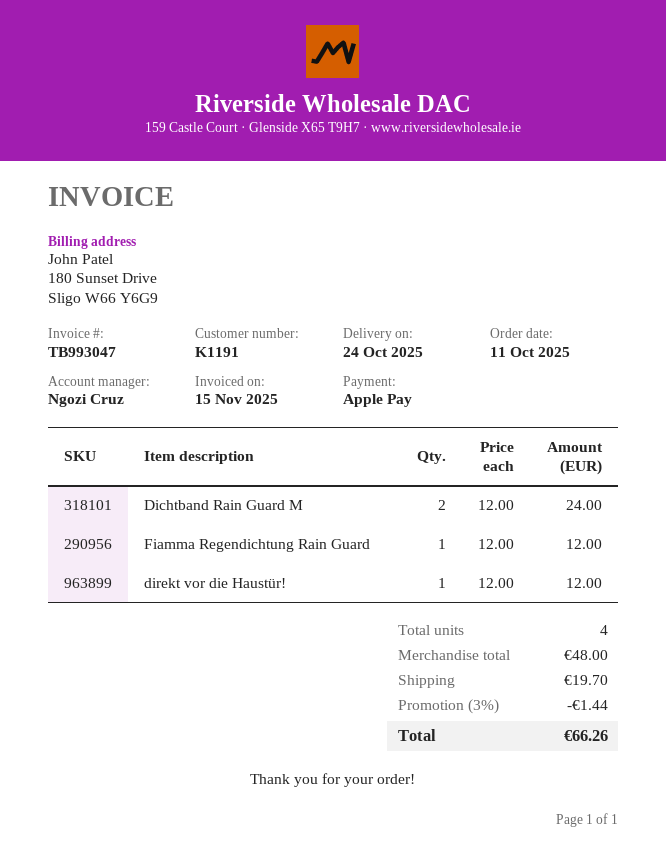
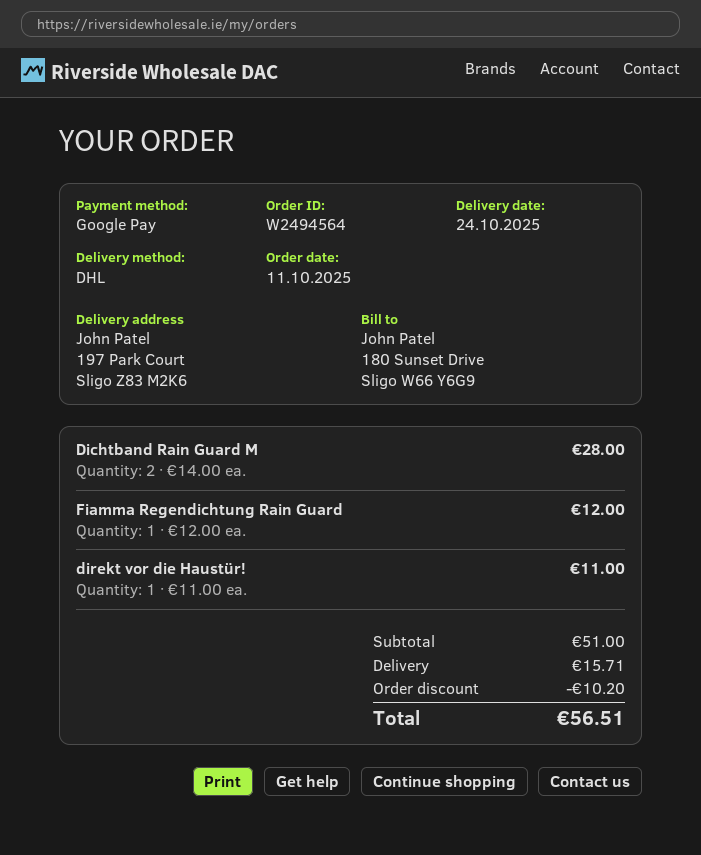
payment method: Apple Pay -> Google Pay
Dichtband Rain Guard M: 2 x 12.00 = 24.00 -> 2 x 14.00 = 28.00
direkt vor die Haustür!: 1 x 12.00 = 12.00 -> 1 x 11.00 = 11.00
subtotal: 48.00 -> 51.00
discount: 1.44 -> 10.20
shipping: 19.70 -> 15.71
total: 66.26 -> 56.51

